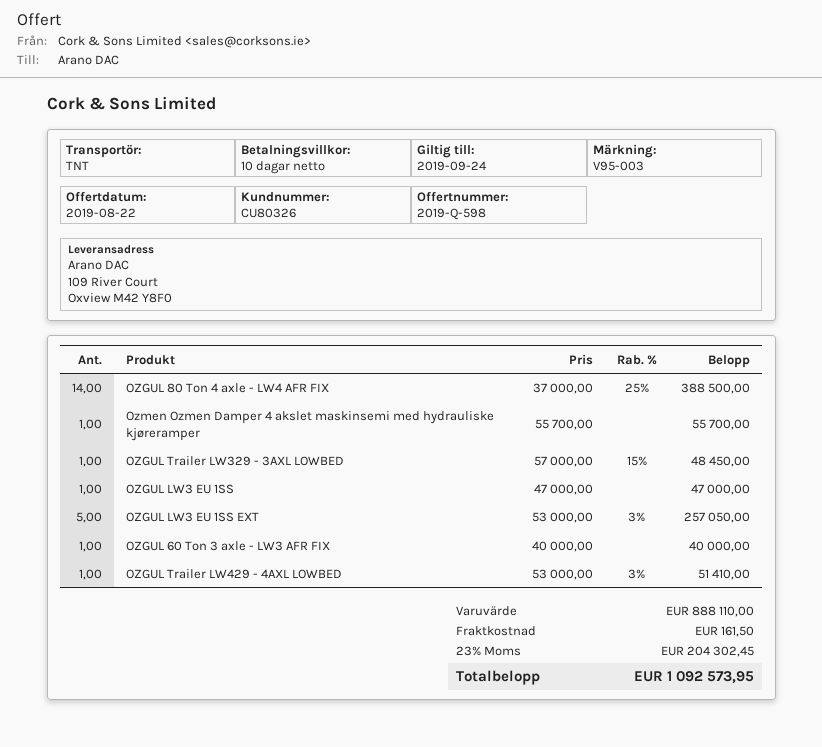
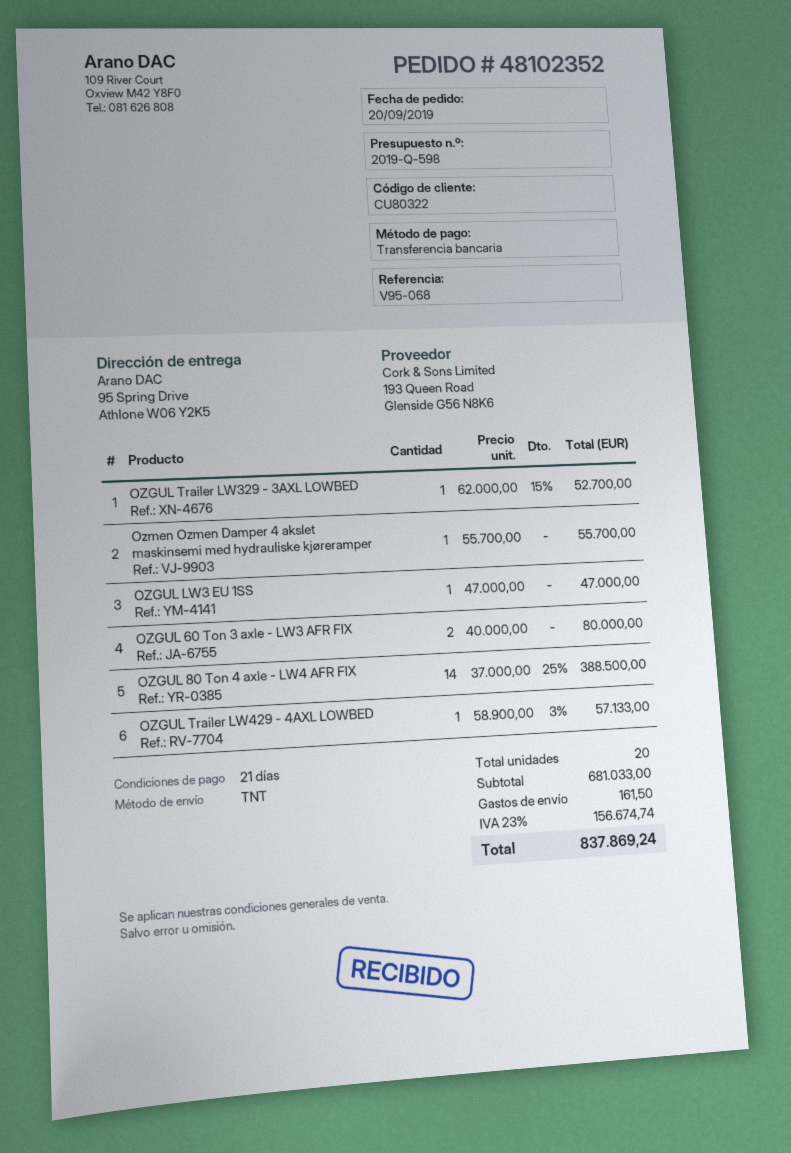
payment terms: 10 days -> 21 days
customer number: CU80326 -> CU80322
reference: V95-003 -> V95-068
ship to: 109 River Court, Oxview M42 Y8F0 -> 95 Spring Drive, Athlone W06 Y2K5
OZGUL Trailer LW329 - 3AXL LOWBED: 1 x 57000.00 - 15% = 48450.00 -> 1 x 62000.00 - 15% = 52700.00
OZGUL LW3 EU 1SS EXT: 5 x 53000.00 - 3% = 257050.00 -> none
OZGUL 60 Ton 3 axle - LW3 AFR FIX: 1 x 40000.00 = 40000.00 -> 2 x 40000.00 = 80000.00
OZGUL Trailer LW429 - 4AXL LOWBED: 1 x 53000.00 - 3% = 51410.00 -> 1 x 58900.00 - 3% = 57133.00
subtotal: 888110.00 -> 681033.00
tax: 23% = 204302.45 -> 23% = 156674.74
total: 1092573.95 -> 837869.24

